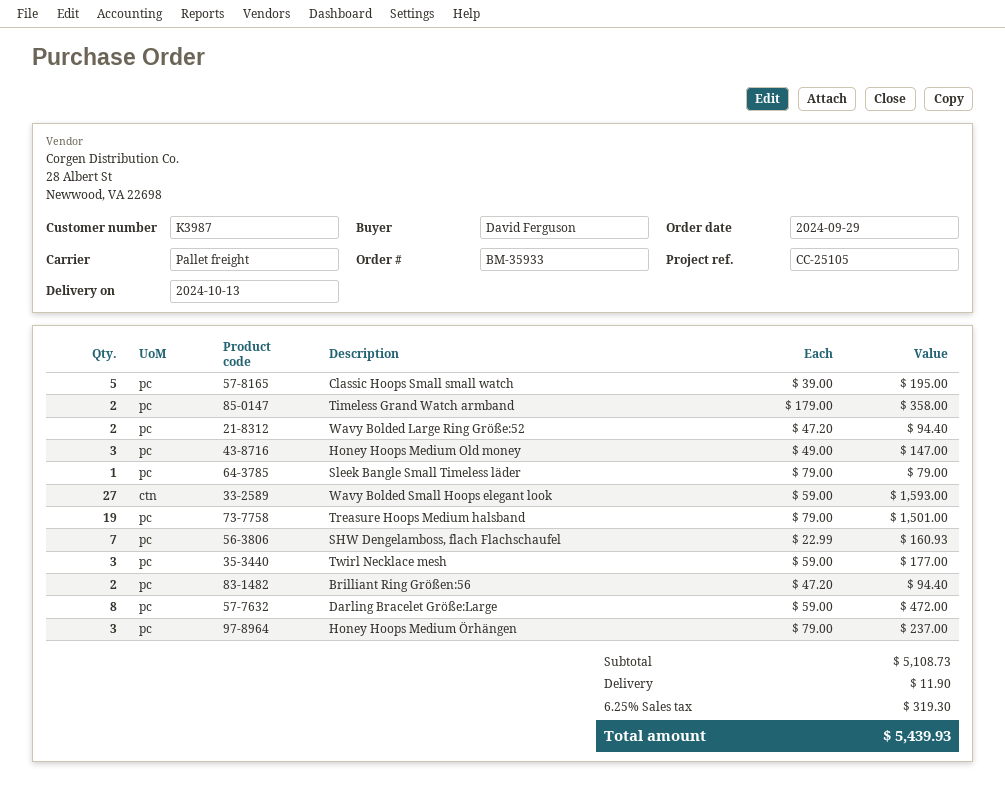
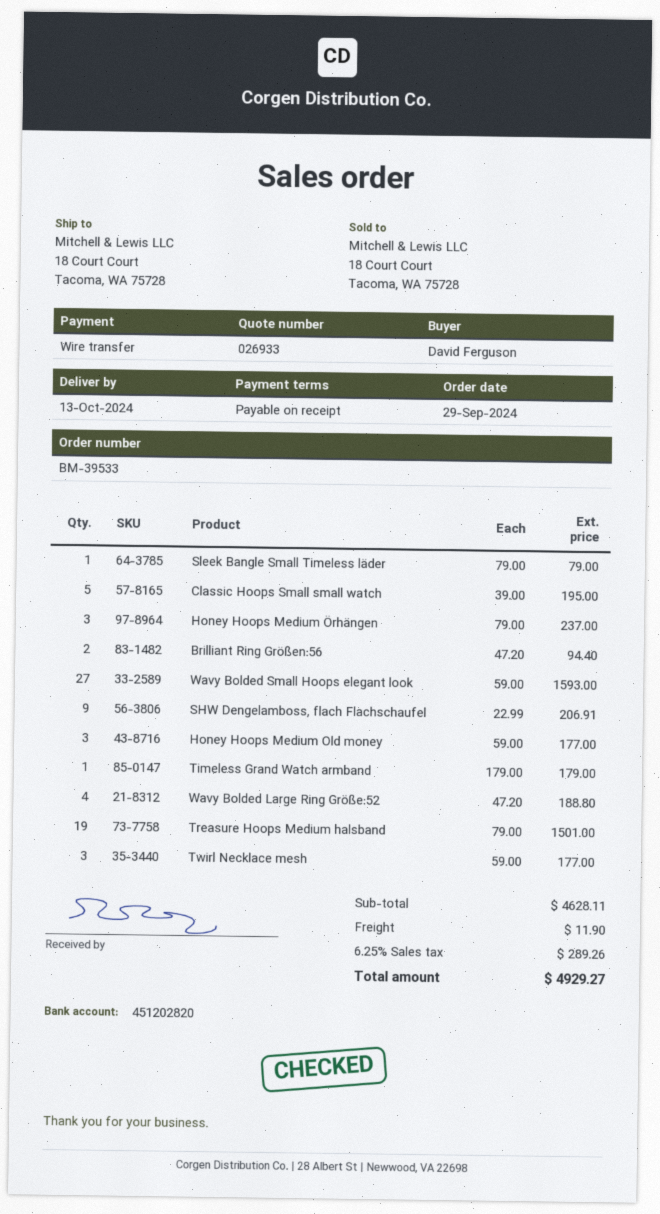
order number: BM-35933 -> BM-39533
Timeless Grand Watch armband: 2 x 179.00 = 358.00 -> 1 x 179.00 = 179.00
Wavy Bolded Large Ring Größe:52: 2 x 47.20 = 94.40 -> 4 x 47.20 = 188.80
Honey Hoops Medium Old money: 3 x 49.00 = 147.00 -> 3 x 59.00 = 177.00
SHW Dengelamboss, flach Flachschaufel: 7 x 22.99 = 160.93 -> 9 x 22.99 = 206.91
Darling Bracelet Größe:Large: 8 x 59.00 = 472.00 -> none
subtotal: 5108.73 -> 4628.11
tax: 6.25% = 319.30 -> 6.25% = 289.26
total: 5439.93 -> 4929.27

